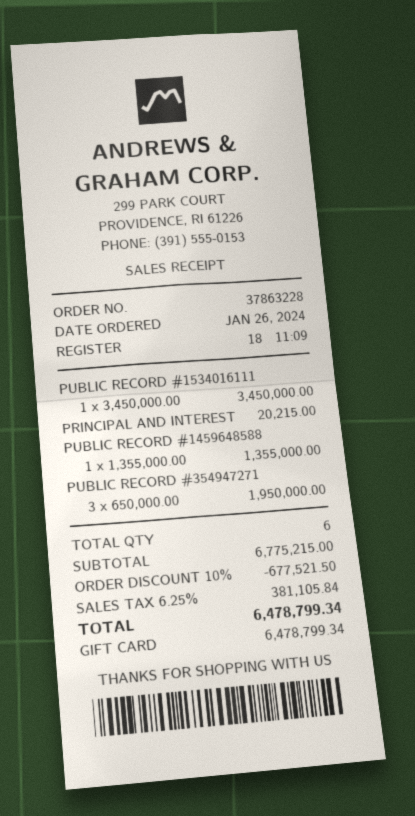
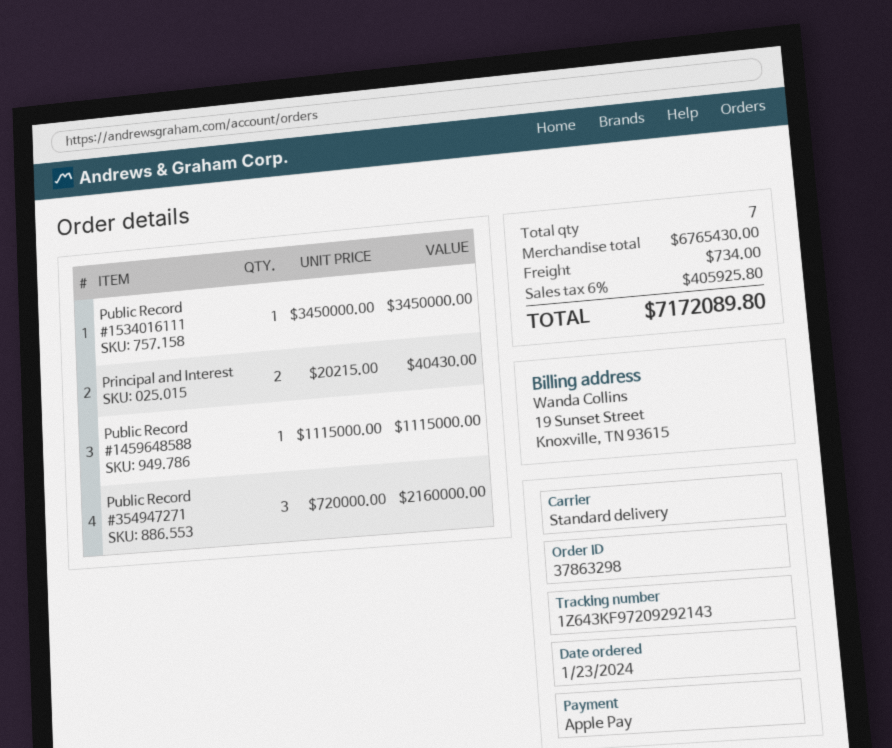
order number: 37863228 -> 37863298
order date: 2024-01-26 -> 2024-01-23
payment method: gift card -> Apple Pay
PRINCIPAL AND INTEREST: 1 x 20215.00 = 20215.00 -> 2 x 20215.00 = 40430.00
PUBLIC RECORD #1459648588: 1 x 1355000.00 = 1355000.00 -> 1 x 1115000.00 = 1115000.00
PUBLIC RECORD #354947271: 3 x 650000.00 = 1950000.00 -> 3 x 720000.00 = 2160000.00
total quantity: 6 -> 7
subtotal: 6775215.00 -> 6765430.00
discount: 10% = 677521.50 -> none
shipping: none -> 734.00
tax: 6.25% = 381105.84 -> 6% = 405925.80
total: 6478799.34 -> 7172089.80

